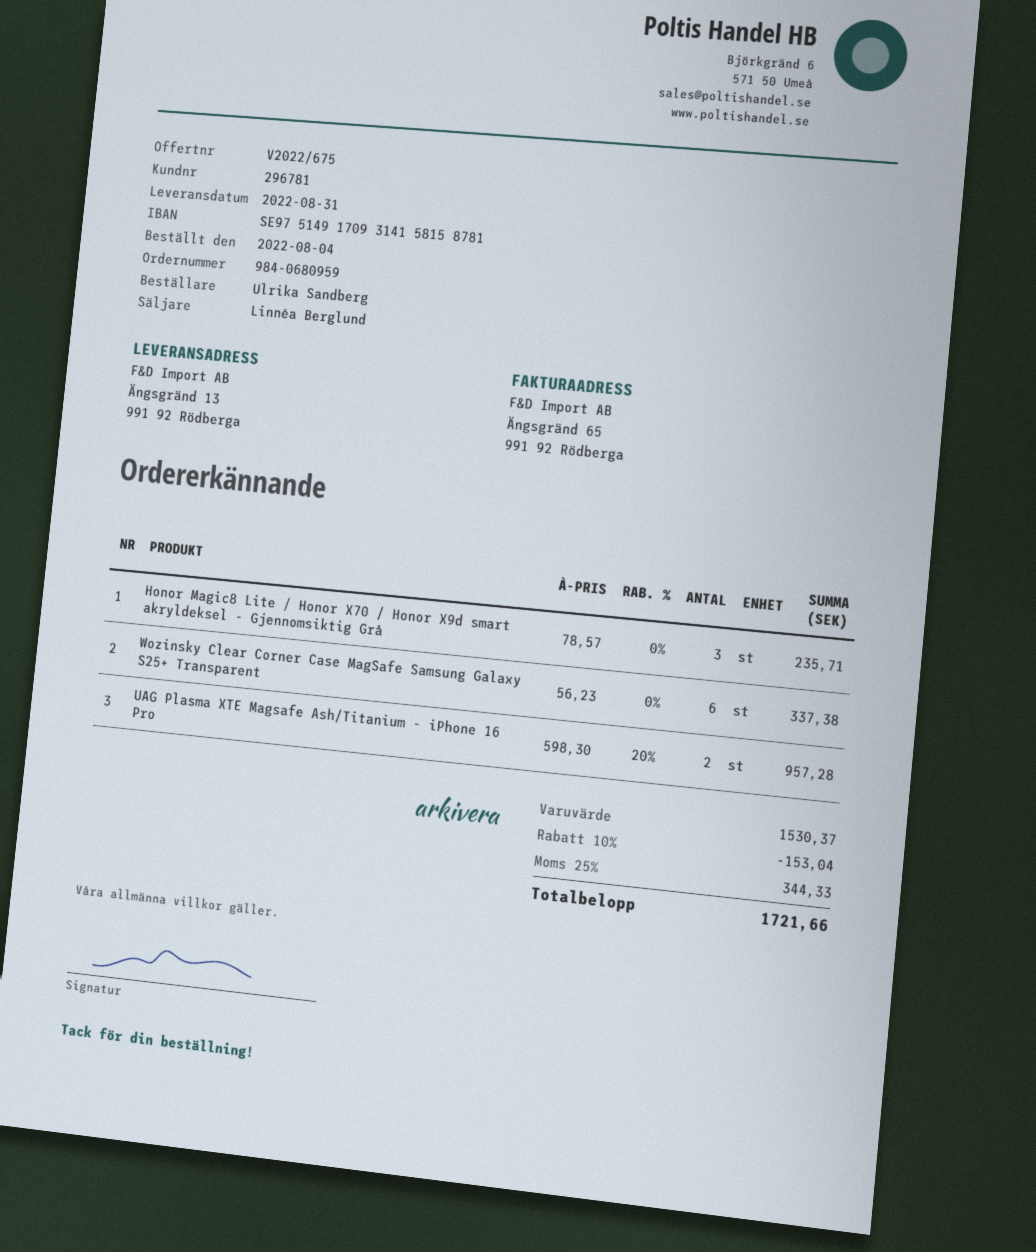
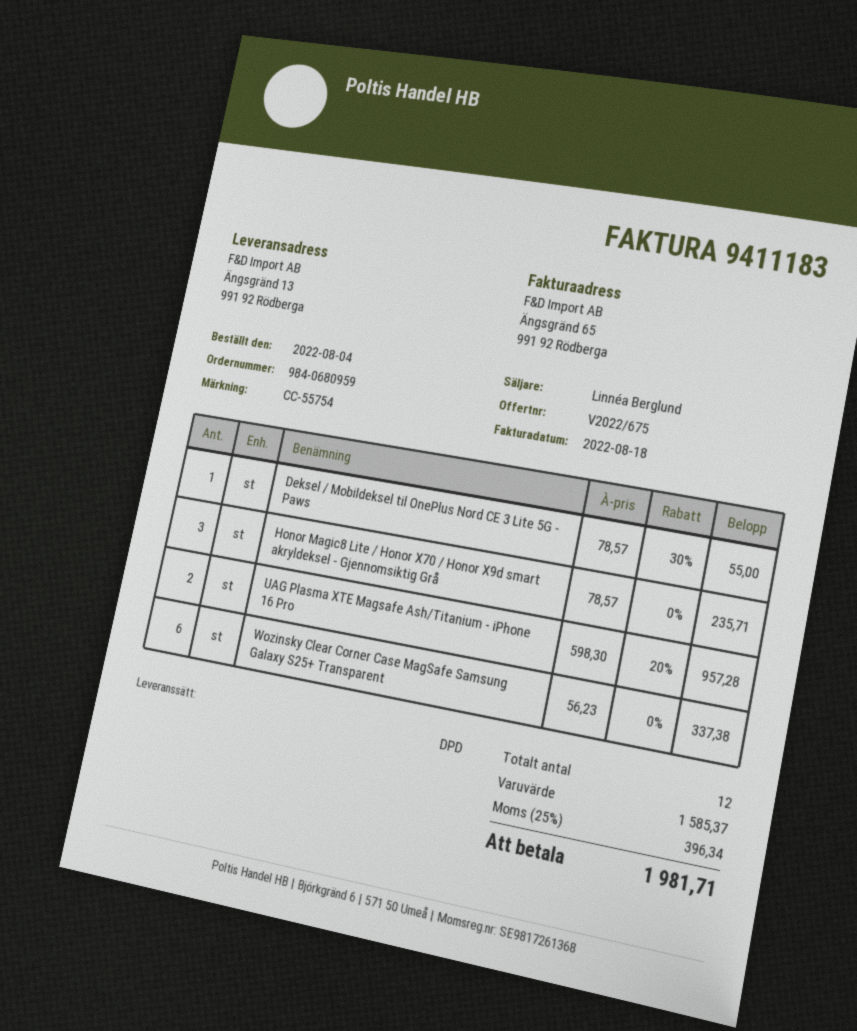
Deksel / Mobildeksel til OnePlus Nord CE 3 Lite 5G - Paws: none -> 1 x 78.57 - 30% = 55.00
subtotal: 1530.37 -> 1585.37
discount: 10% = 153.04 -> none
tax: 25% = 344.33 -> 25% = 396.34
total: 1721.66 -> 1981.71

